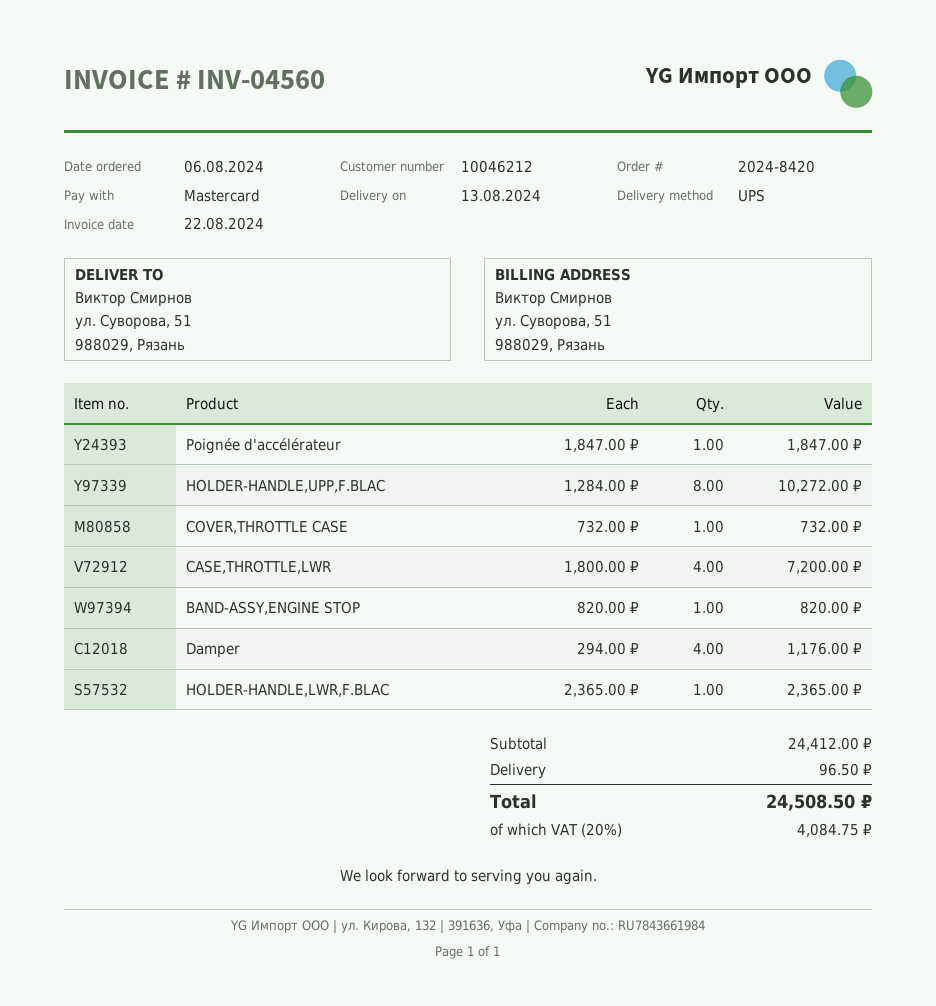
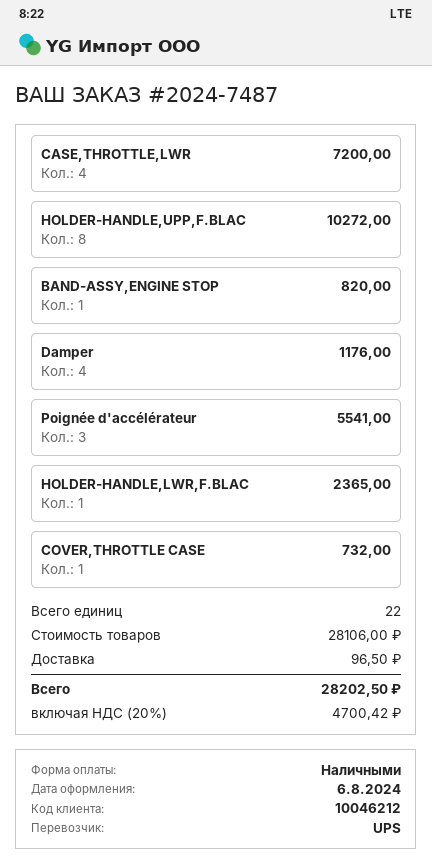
order number: 2024-8420 -> 2024-7487
payment method: Mastercard -> cash
Poignée d'accélérateur: 1 for 1847.00 -> 3 for 5541.00
subtotal: 24412.00 -> 28106.00
tax: 20% = 4084.75 -> 20% = 4700.42
total: 24508.50 -> 28202.50

